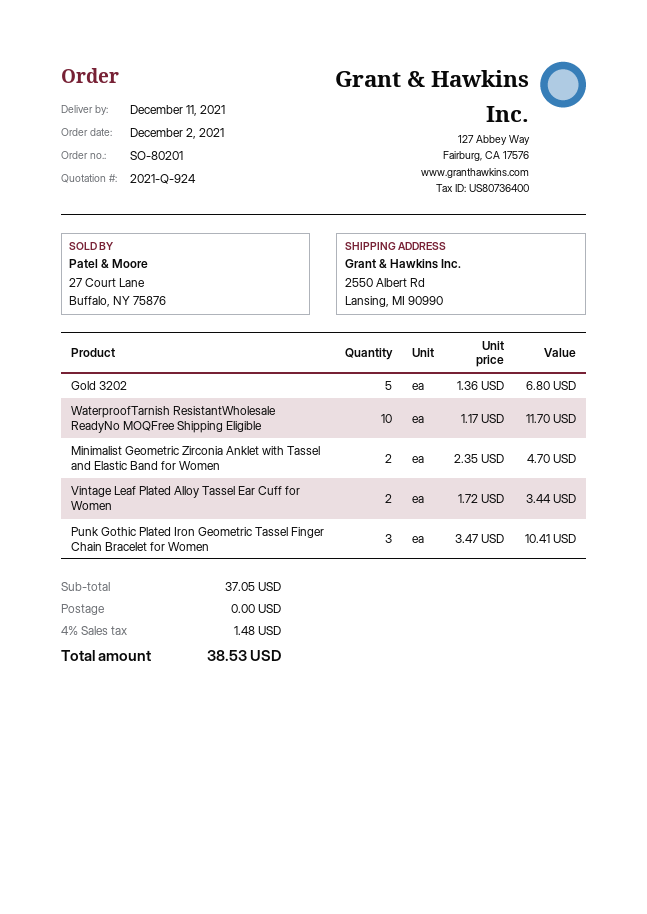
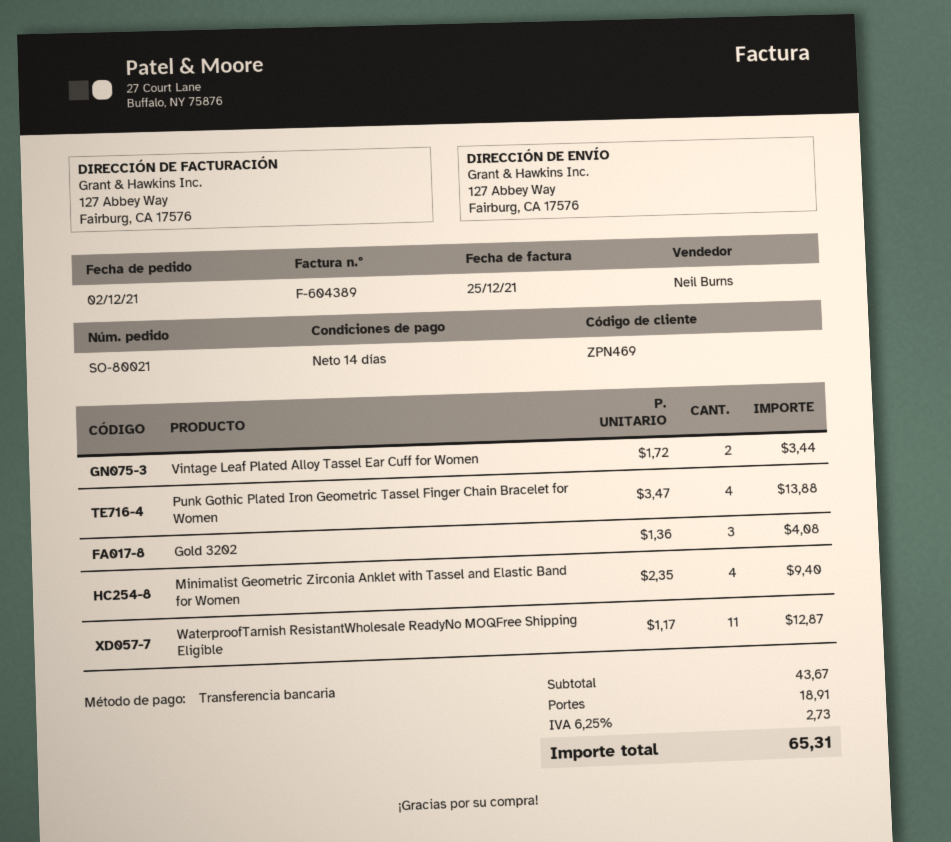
order number: SO-80201 -> SO-80021
ship to: 2550 Albert Rd, Lansing, MI 90990 -> 127 Abbey Way, Fairburg, CA 17576
Gold 3202: 5 x 1.36 = 6.80 -> 3 x 1.36 = 4.08
WaterproofTarnish ResistantWholesale ReadyNo MOQFree Shipping Eligible: 10 x 1.17 = 11.70 -> 11 x 1.17 = 12.87
Minimalist Geometric Zirconia Anklet with Tassel and Elastic Band for Women: 2 x 2.35 = 4.70 -> 4 x 2.35 = 9.40
Punk Gothic Plated Iron Geometric Tassel Finger Chain Bracelet for Women: 3 x 3.47 = 10.41 -> 4 x 3.47 = 13.88
subtotal: 37.05 -> 43.67
shipping: 0.00 -> 18.91
tax: 4% = 1.48 -> 6.25% = 2.73
total: 38.53 -> 65.31

